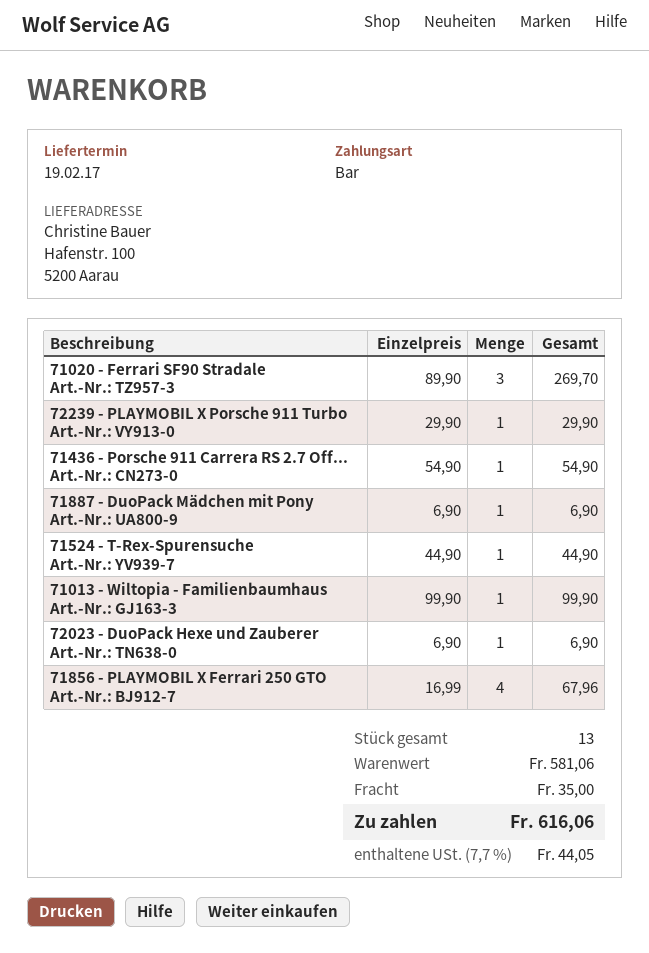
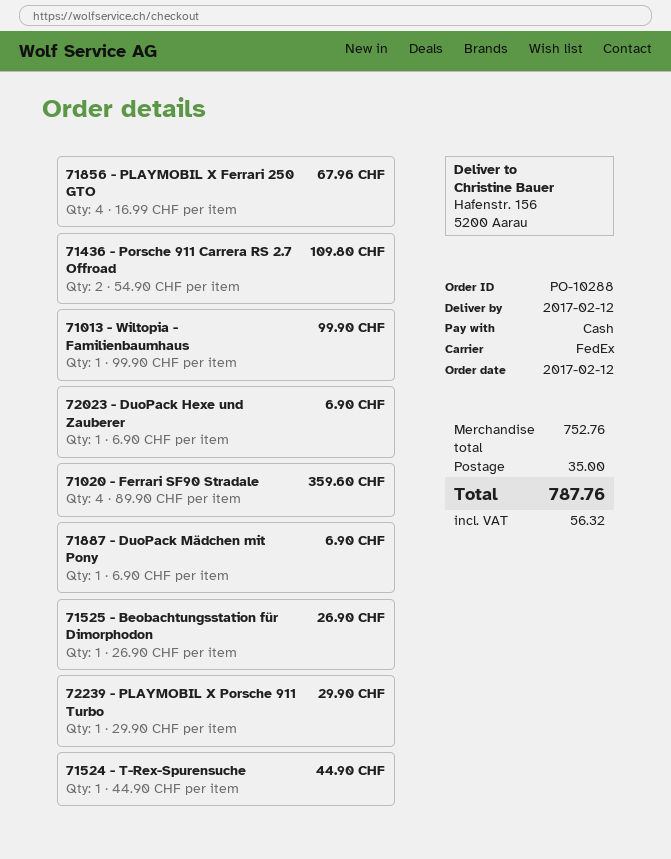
delivery date: 2017-02-19 -> 2017-02-12
ship to: Hafenstr. 100, 5200 Aarau -> Hafenstr. 156, 5200 Aarau
71020 - Ferrari SF90 Stradale: 3 x 89.90 = 269.70 -> 4 x 89.90 = 359.60
71436 - Porsche 911 Carrera RS 2.7 Off...: 1 x 54.90 = 54.90 -> 2 x 54.90 = 109.80
71525 - Beobachtungsstation für Dimorphodon: none -> 1 x 26.90 = 26.90
subtotal: 581.06 -> 752.76
tax: 44.05 -> 56.32
total: 616.06 -> 787.76

